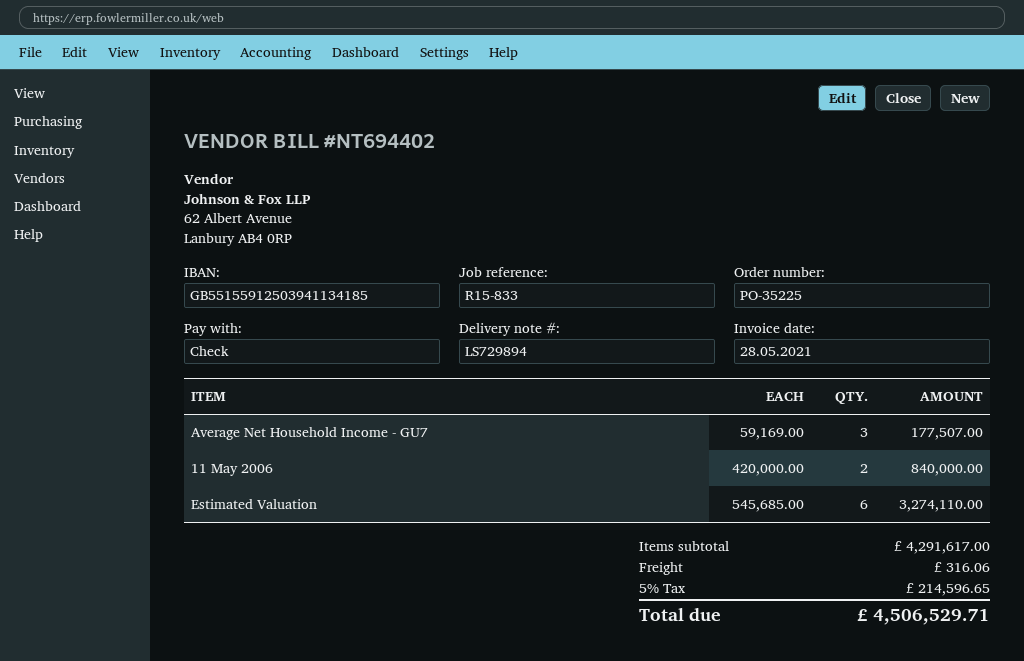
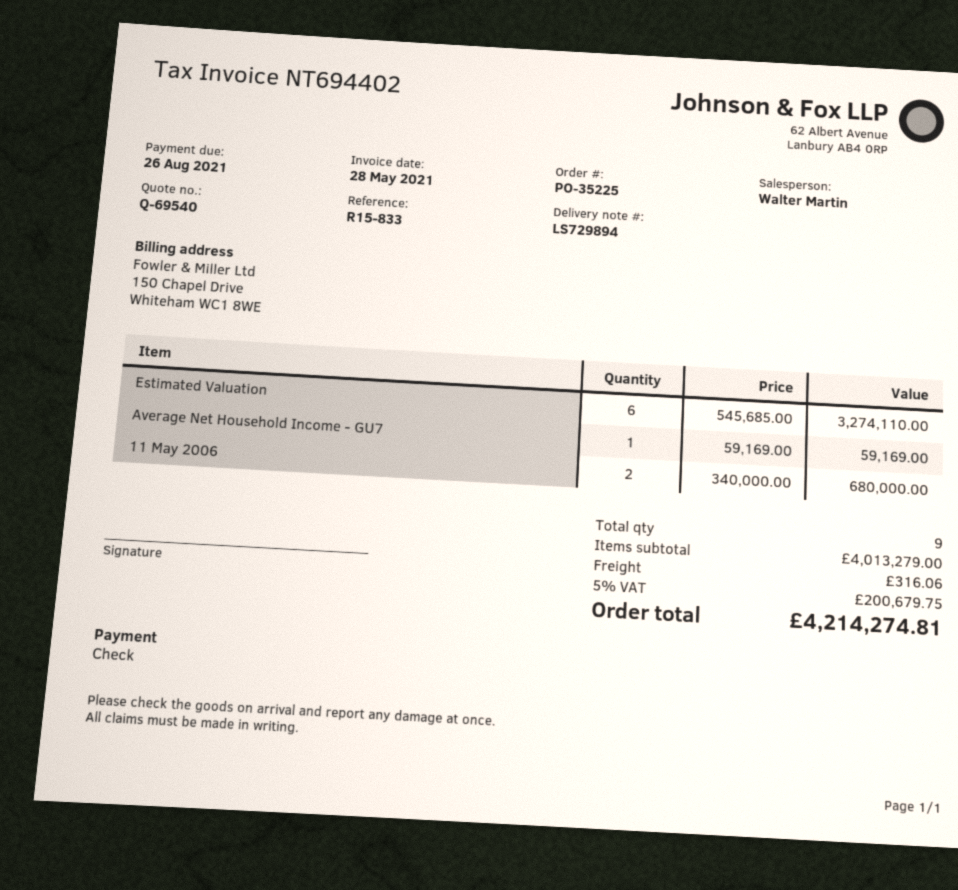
Average Net Household Income - GU7: 3 x 59169.00 = 177507.00 -> 1 x 59169.00 = 59169.00
11 May 2006: 2 x 420000.00 = 840000.00 -> 2 x 340000.00 = 680000.00
subtotal: 4291617.00 -> 4013279.00
tax: 5% = 214596.65 -> 5% = 200679.75
total: 4506529.71 -> 4214274.81

